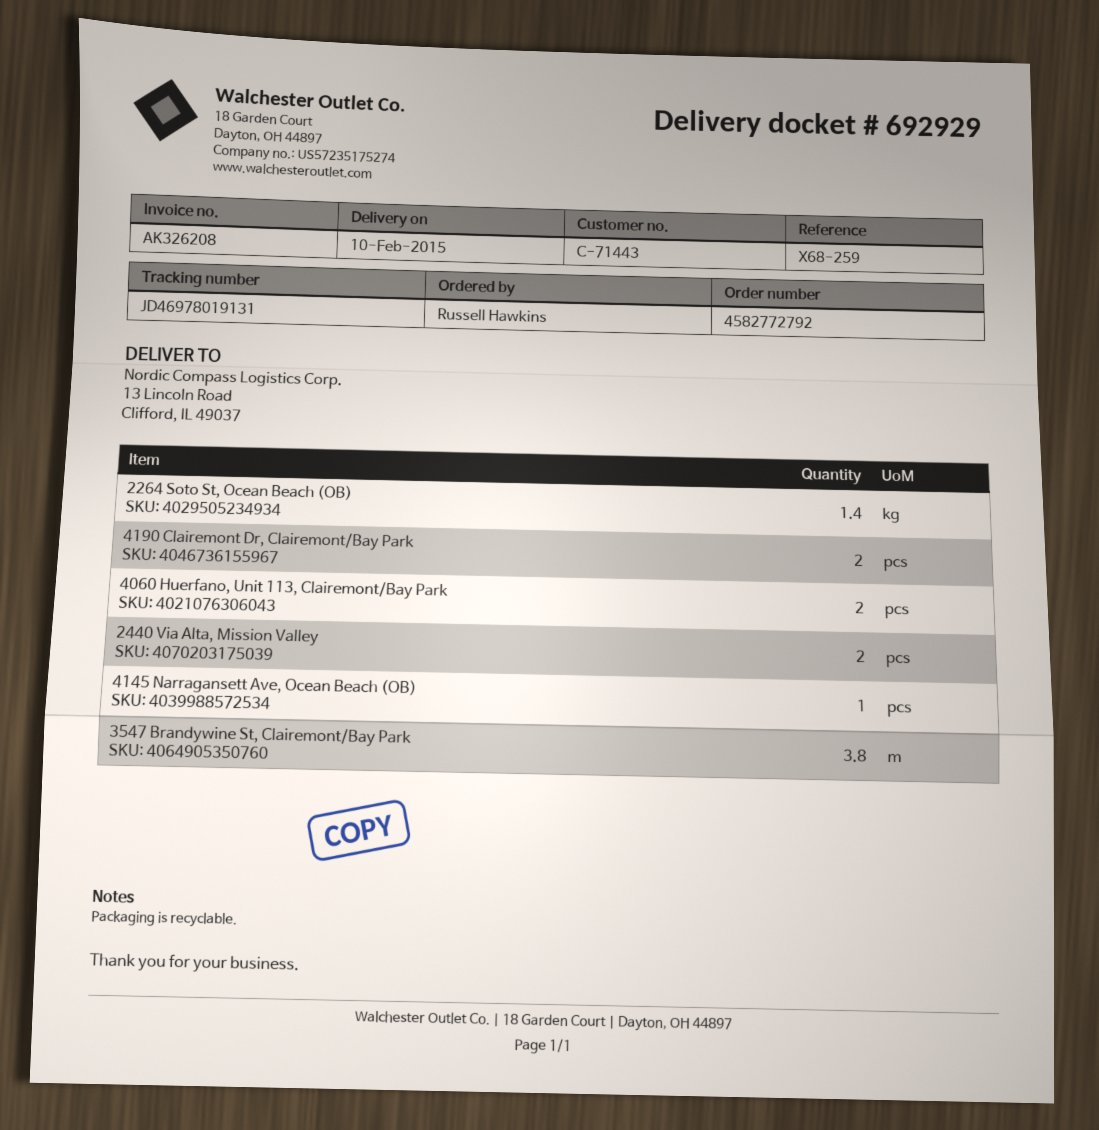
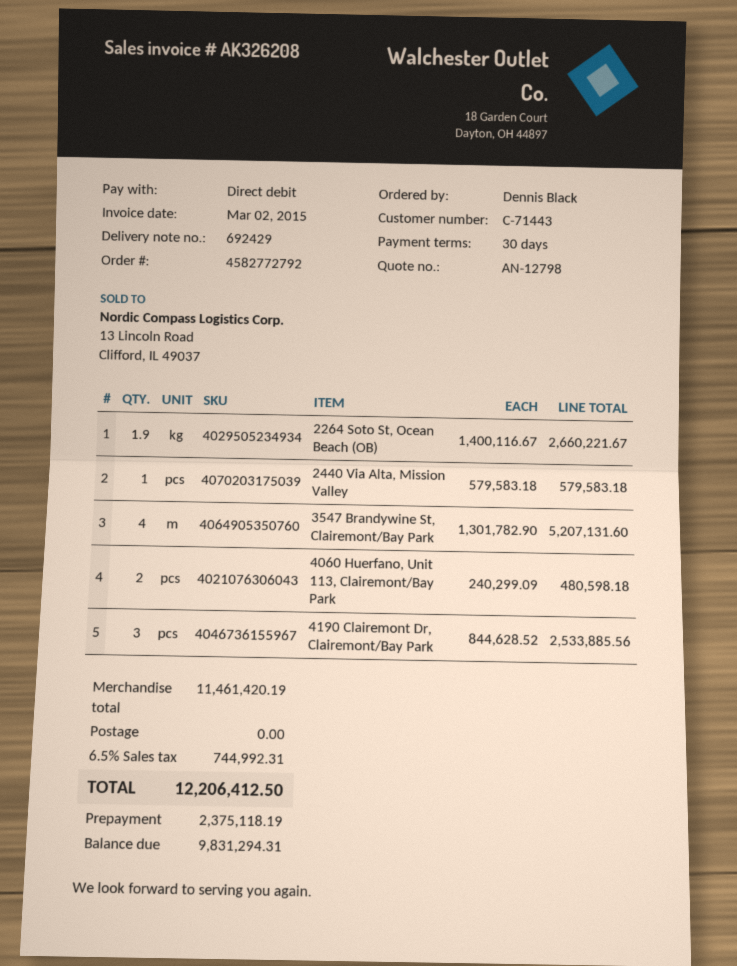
delivery note number: 692929 -> 692429
ordered by: Russell Hawkins -> Dennis Black
2264 Soto St, Ocean Beach (OB): 1.4 -> 1.9
4190 Clairemont Dr, Clairemont/Bay Park: 2 -> 3
2440 Via Alta, Mission Valley: 2 -> 1
4145 Narragansett Ave, Ocean Beach (OB): 1 -> none
3547 Brandywine St, Clairemont/Bay Park: 3.8 -> 4

